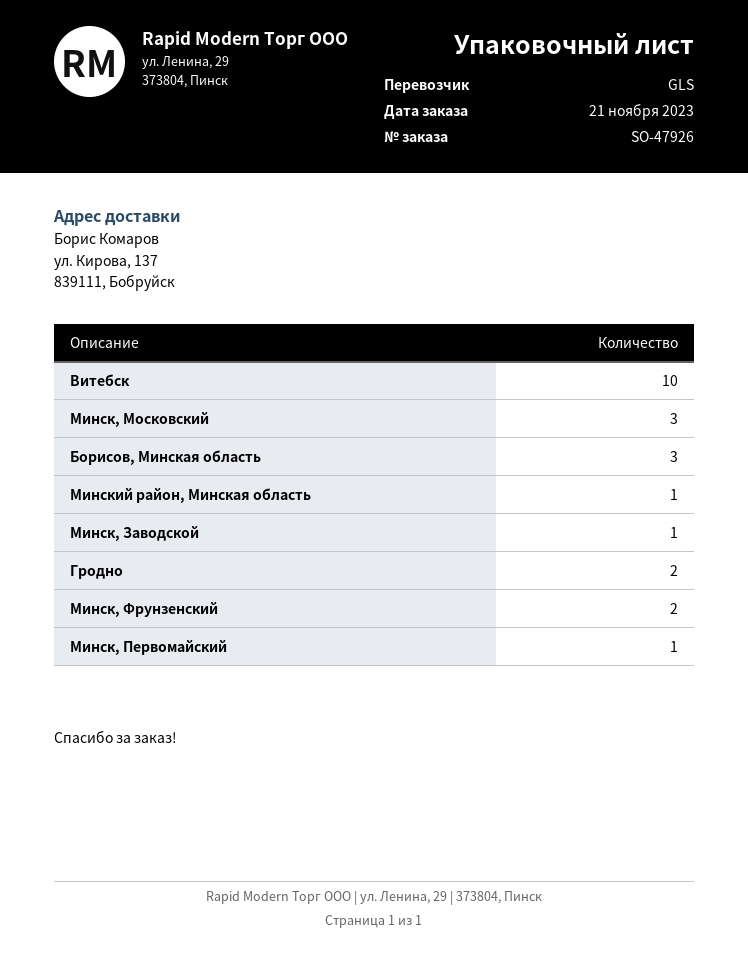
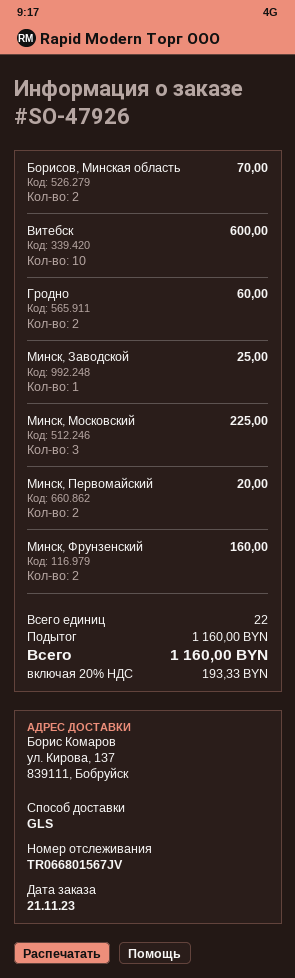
Борисов, Минская область: 3 -> 2
Минский район, Минская область: 1 -> none
Минск, Первомайский: 1 -> 2

